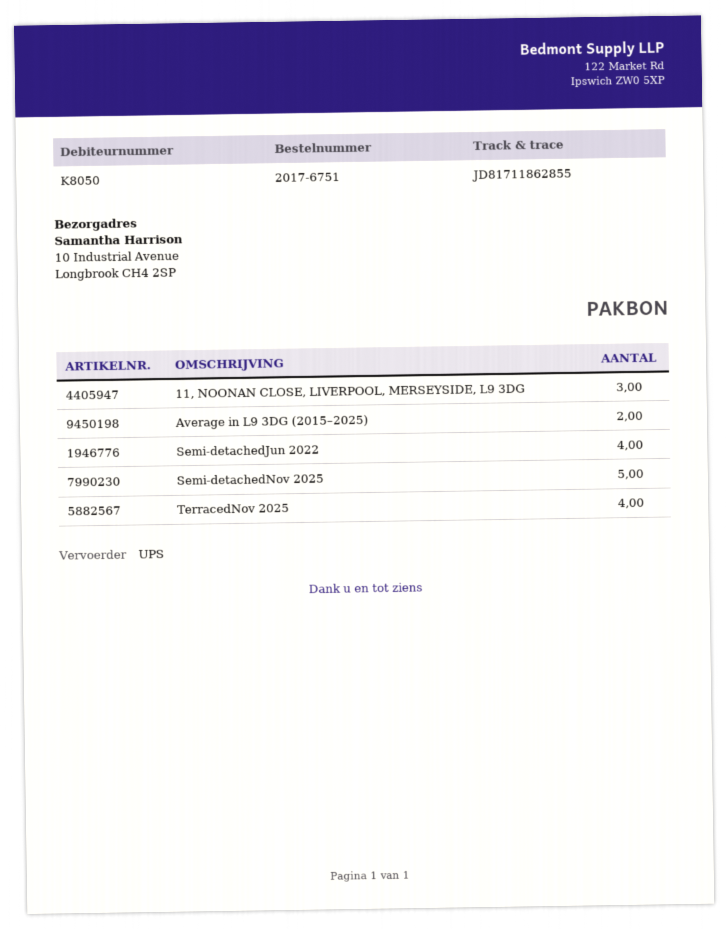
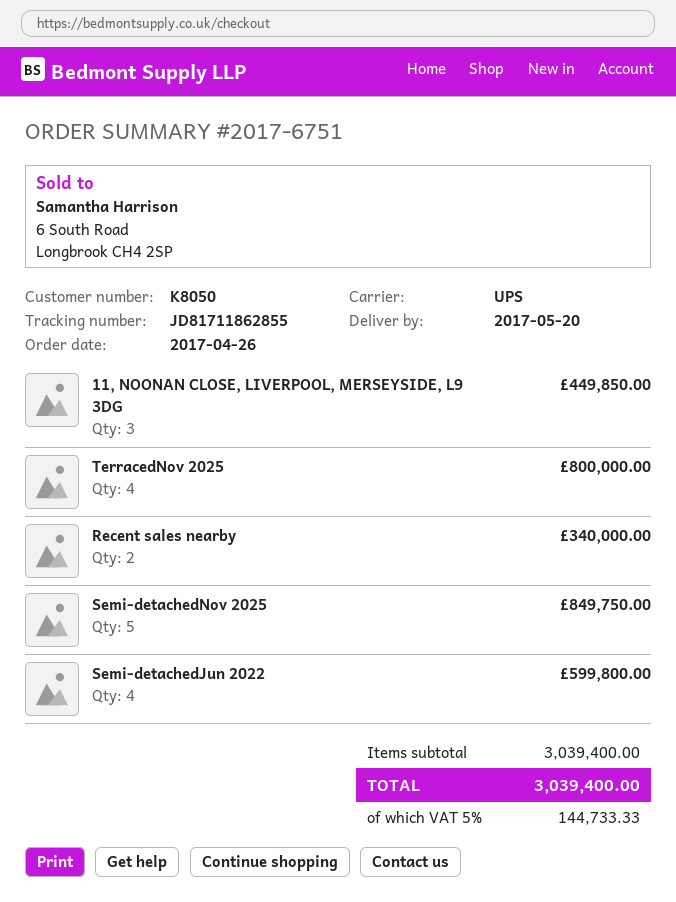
Average in L9 3DG (2015–2025): 2 -> none
Recent sales nearby: none -> 2

